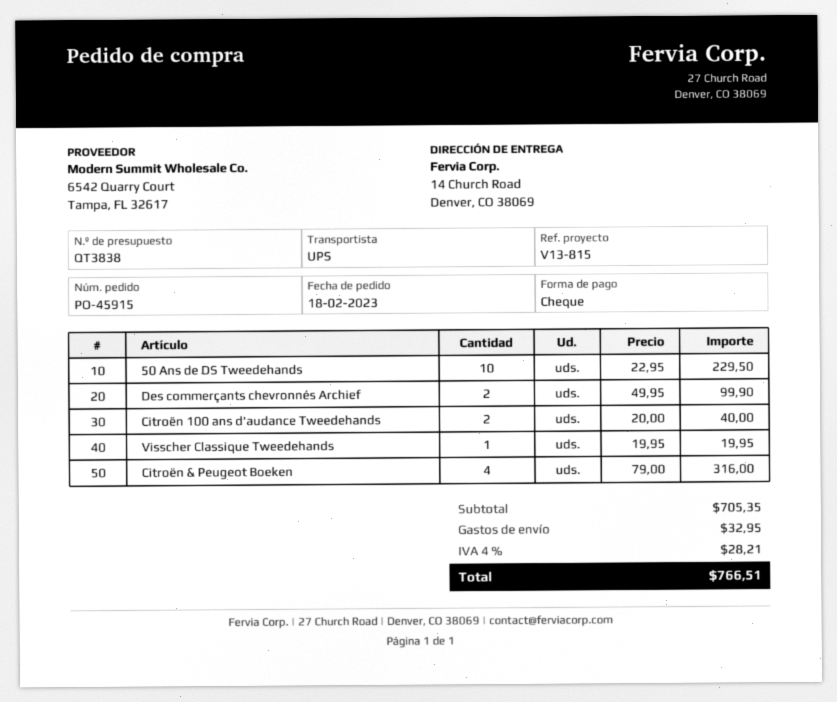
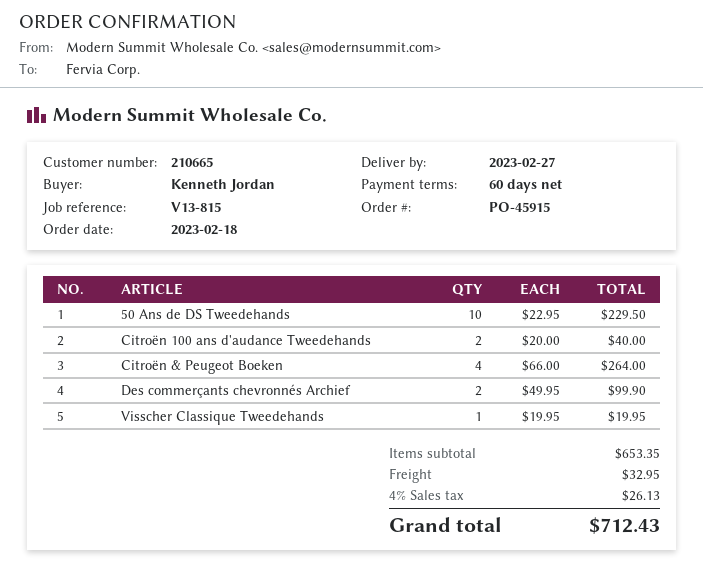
Citroën & Peugeot Boeken: 4 x 79.00 = 316.00 -> 4 x 66.00 = 264.00
subtotal: 705.35 -> 653.35
tax: 4% = 28.21 -> 4% = 26.13
total: 766.51 -> 712.43

